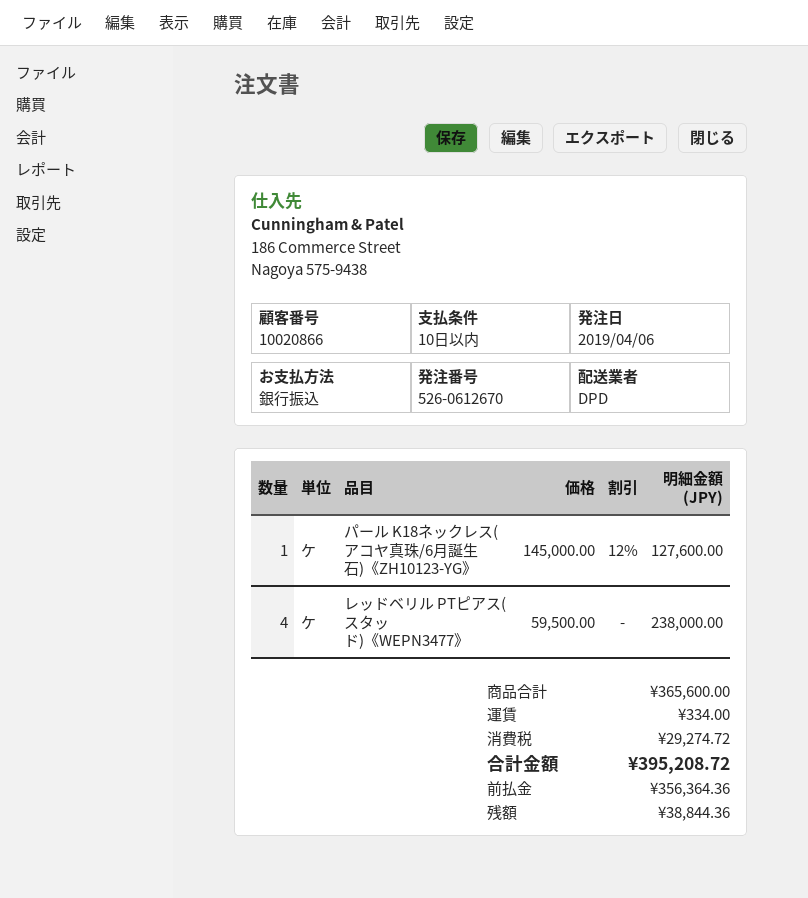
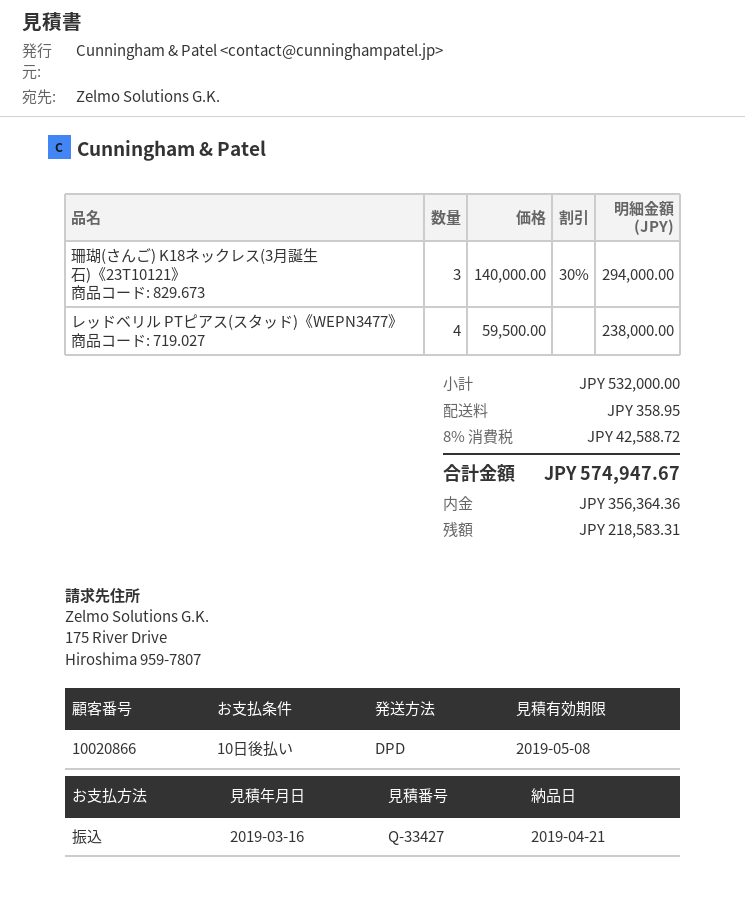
パール K18ネックレス(アコヤ真珠/6月誕生石)《ZH10123-YG》: 1 x 145000.00 - 12% = 127600.00 -> none
珊瑚(さんご) K18ネックレス(3月誕生石)《23T10121》: none -> 3 x 140000.00 - 30% = 294000.00
subtotal: 365600.00 -> 532000.00
shipping: 334.00 -> 358.95
tax: 29274.72 -> 42588.72
total: 395208.72 -> 574947.67
balance: 38844.36 -> 218583.31

